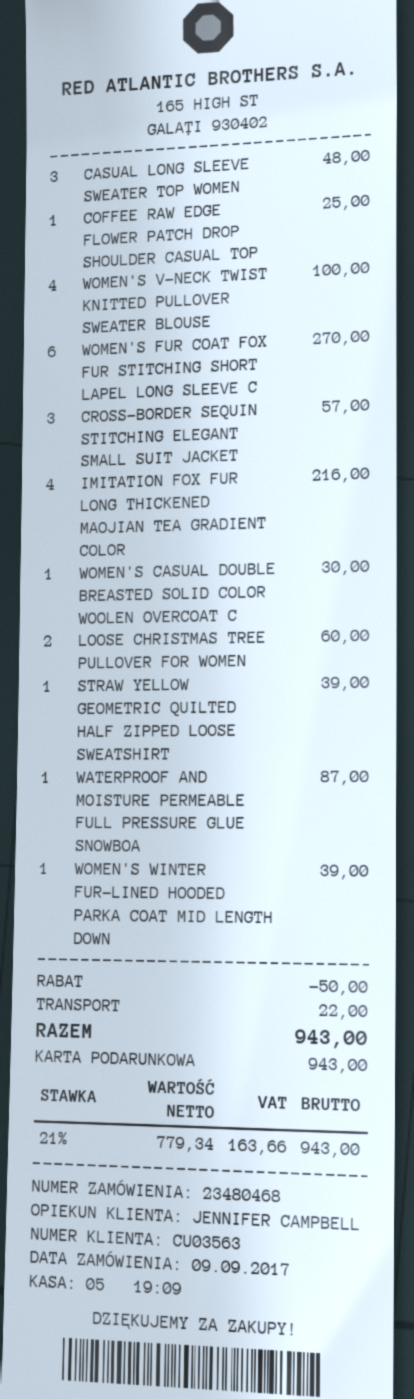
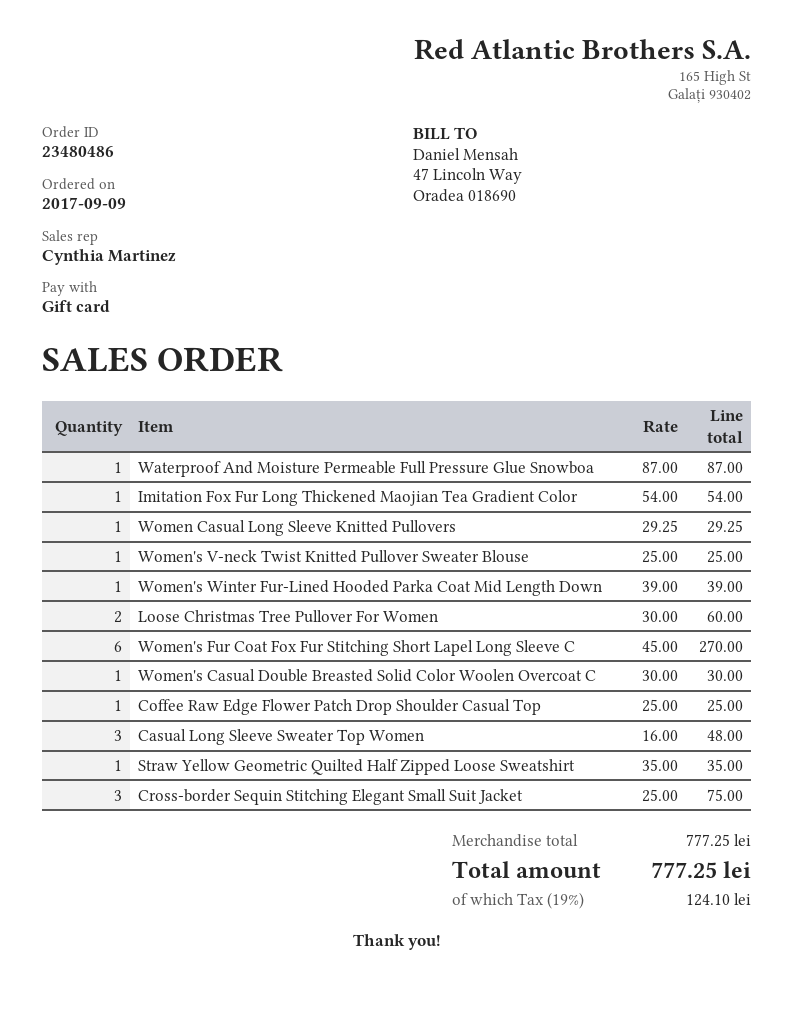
order number: 23480468 -> 23480486
sales rep: JENNIFER CAMPBELL -> Cynthia Martinez
WOMEN'S V-NECK TWIST KNITTED PULLOVER SWEATER BLOUSE: 4 for 100.00 -> 1 for 25.00
CROSS-BORDER SEQUIN STITCHING ELEGANT SMALL SUIT JACKET: 3 for 57.00 -> 3 for 75.00
IMITATION FOX FUR LONG THICKENED MAOJIAN TEA GRADIENT COLOR: 4 for 216.00 -> 1 for 54.00
STRAW YELLOW GEOMETRIC QUILTED HALF ZIPPED LOOSE SWEATSHIRT: 1 for 39.00 -> 1 for 35.00
Women Casual Long Sleeve Knitted Pullovers: none -> 1 for 29.25
discount: 50.00 -> none
shipping: 22.00 -> none
tax: 21% = 163.66 -> 19% = 124.10
total: 943.00 -> 777.25

